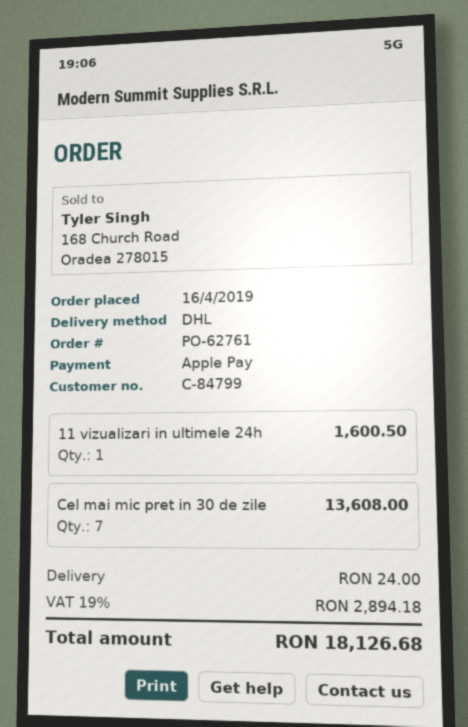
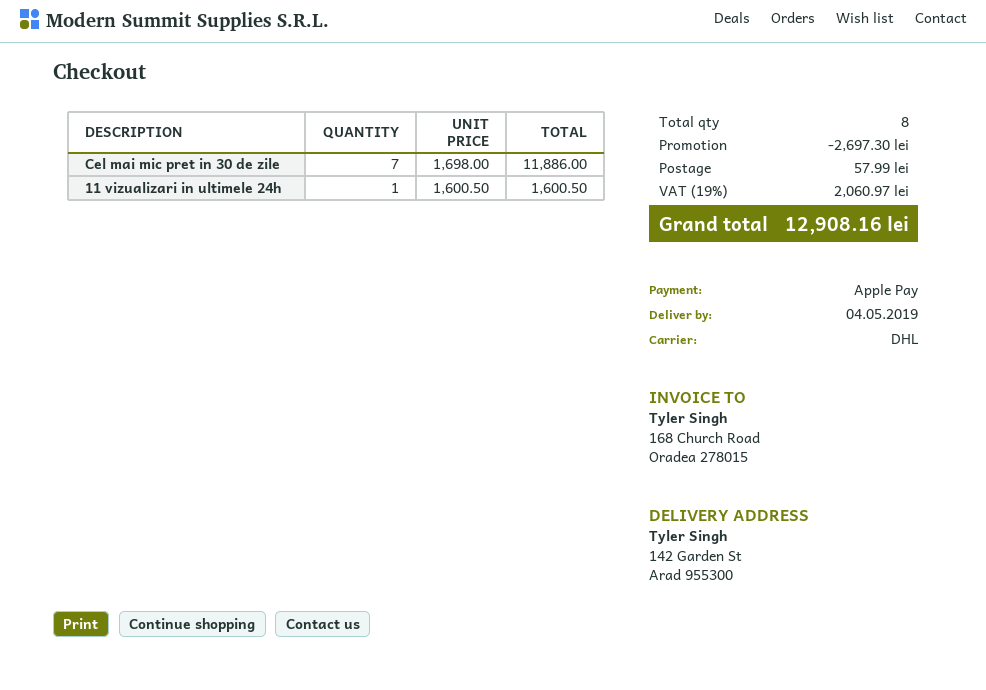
Cel mai mic pret in 30 de zile: 7 for 13608.00 -> 7 for 11886.00
discount: none -> 2697.30
shipping: 24.00 -> 57.99
tax: 19% = 2894.18 -> 19% = 2060.97
total: 18126.68 -> 12908.16

